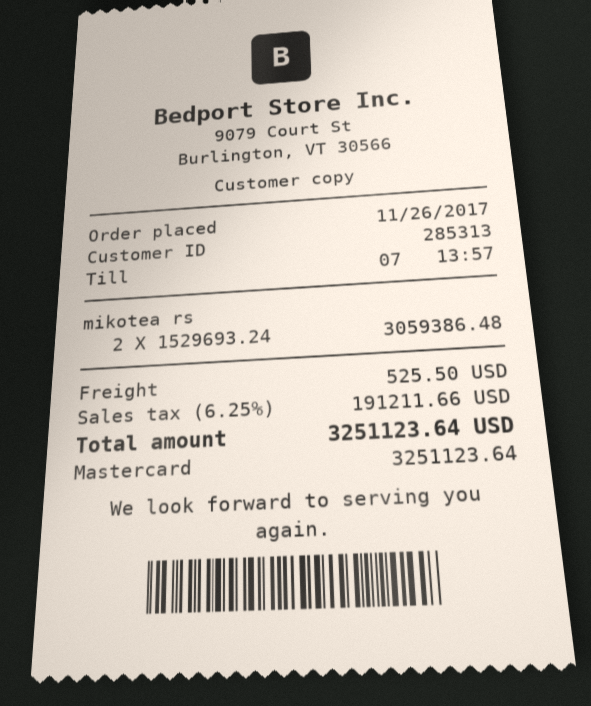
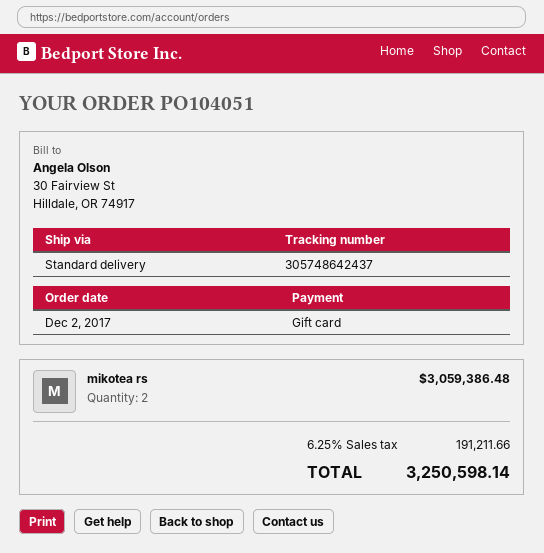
order date: 2017-11-26 -> 2017-12-02
payment method: Mastercard -> gift card
shipping: 525.50 -> none
total: 3251123.64 -> 3250598.14

